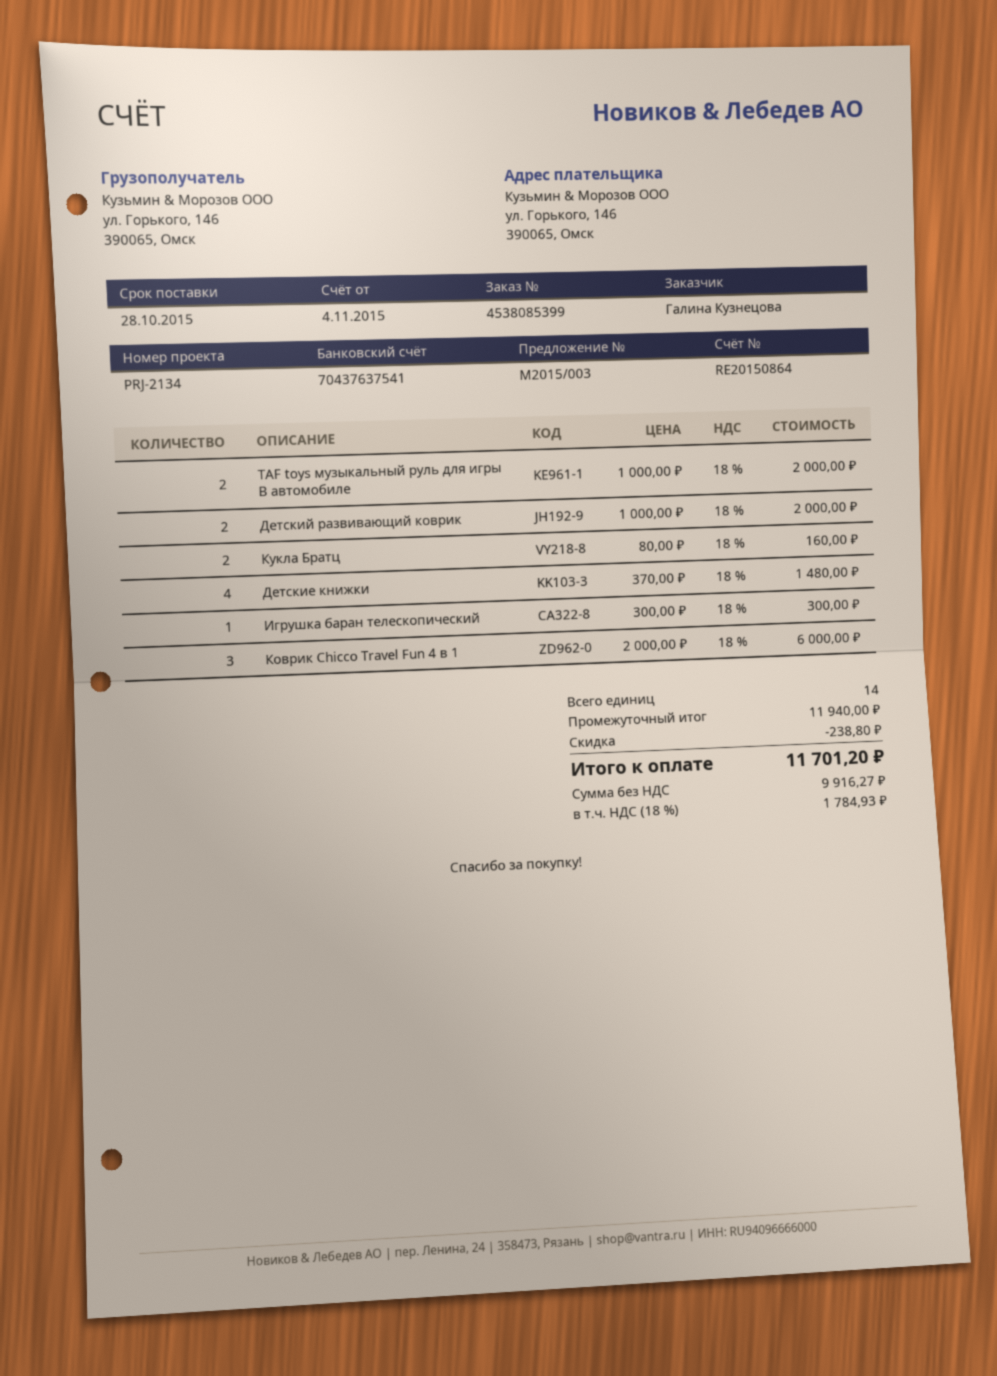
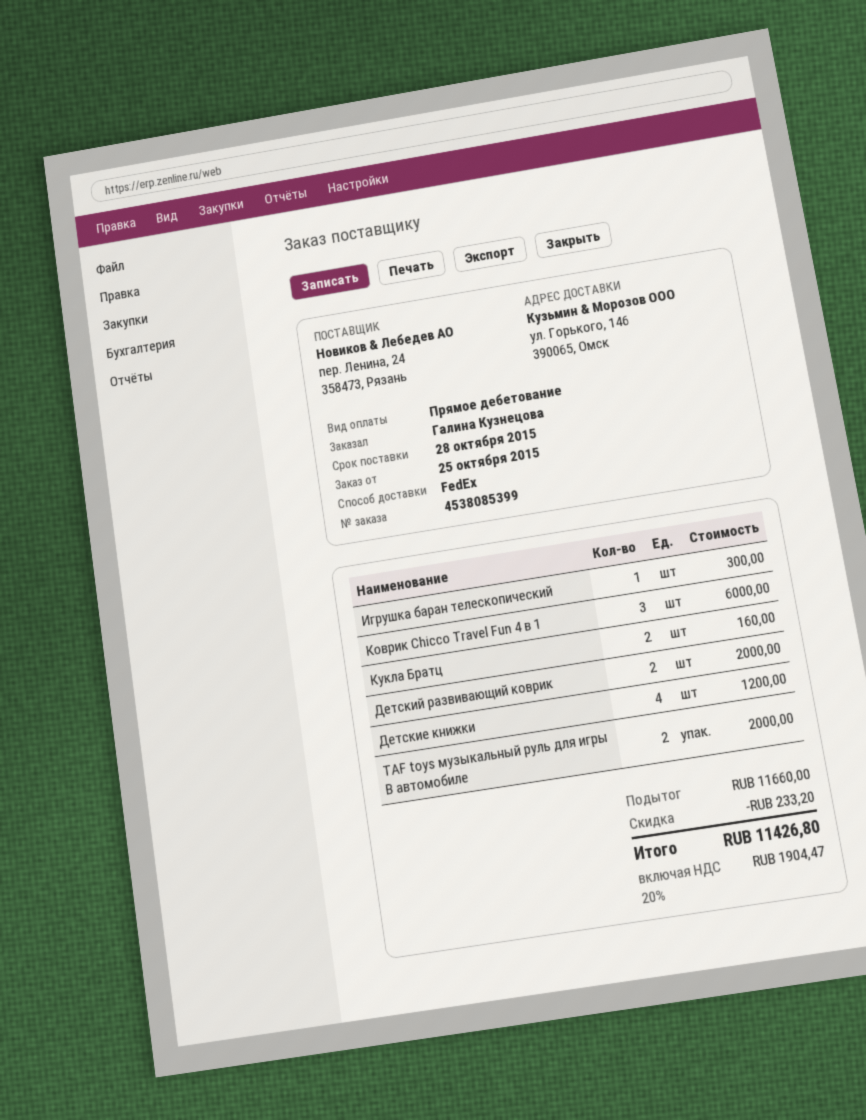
Детские книжки: 4 for 1480.00 -> 4 for 1200.00
subtotal: 11940.00 -> 11660.00
discount: 238.80 -> 233.20
tax: 18% = 1784.93 -> 20% = 1904.47
total: 11701.20 -> 11426.80

